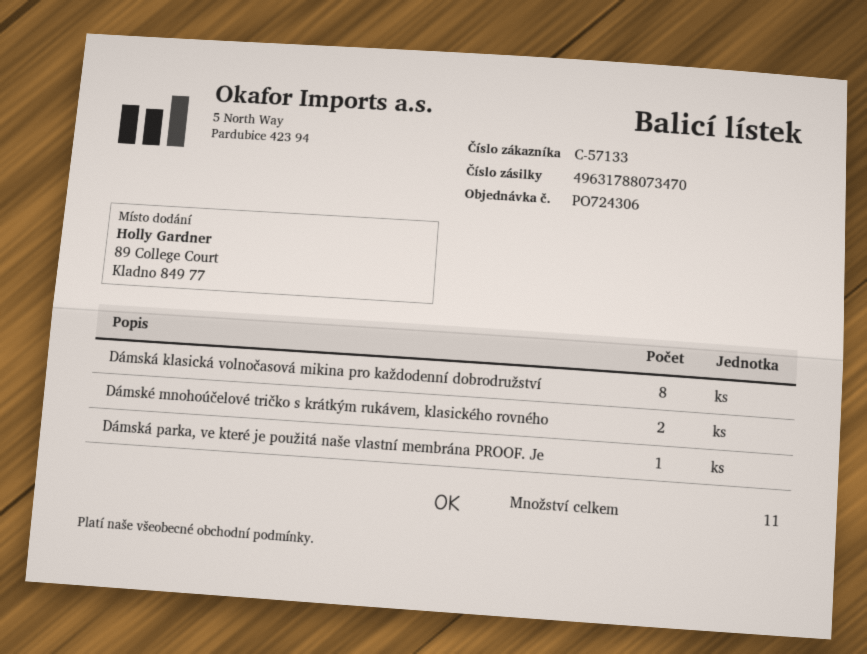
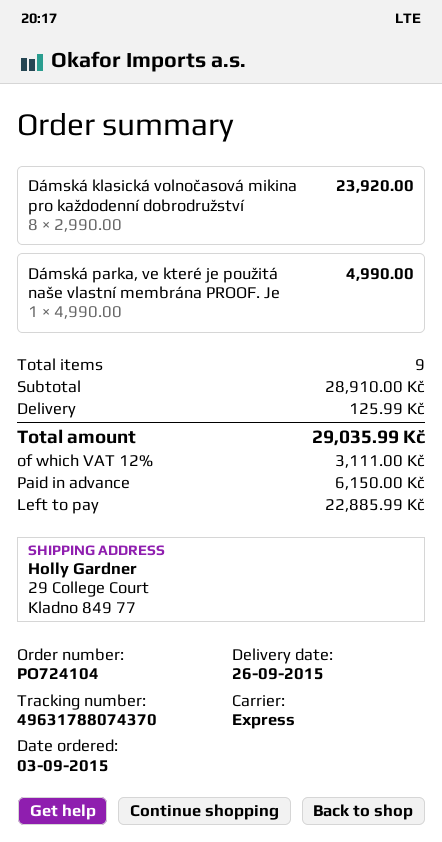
order number: PO724306 -> PO724104
tracking number: 49631788073470 -> 49631788074370
ship to: 89 College Court, Kladno 849 77 -> 29 College Court, Kladno 849 77
Dámské mnohoúčelové tričko s krátkým rukávem, klasického rovného: 2 -> none
total quantity: 11 -> 9

